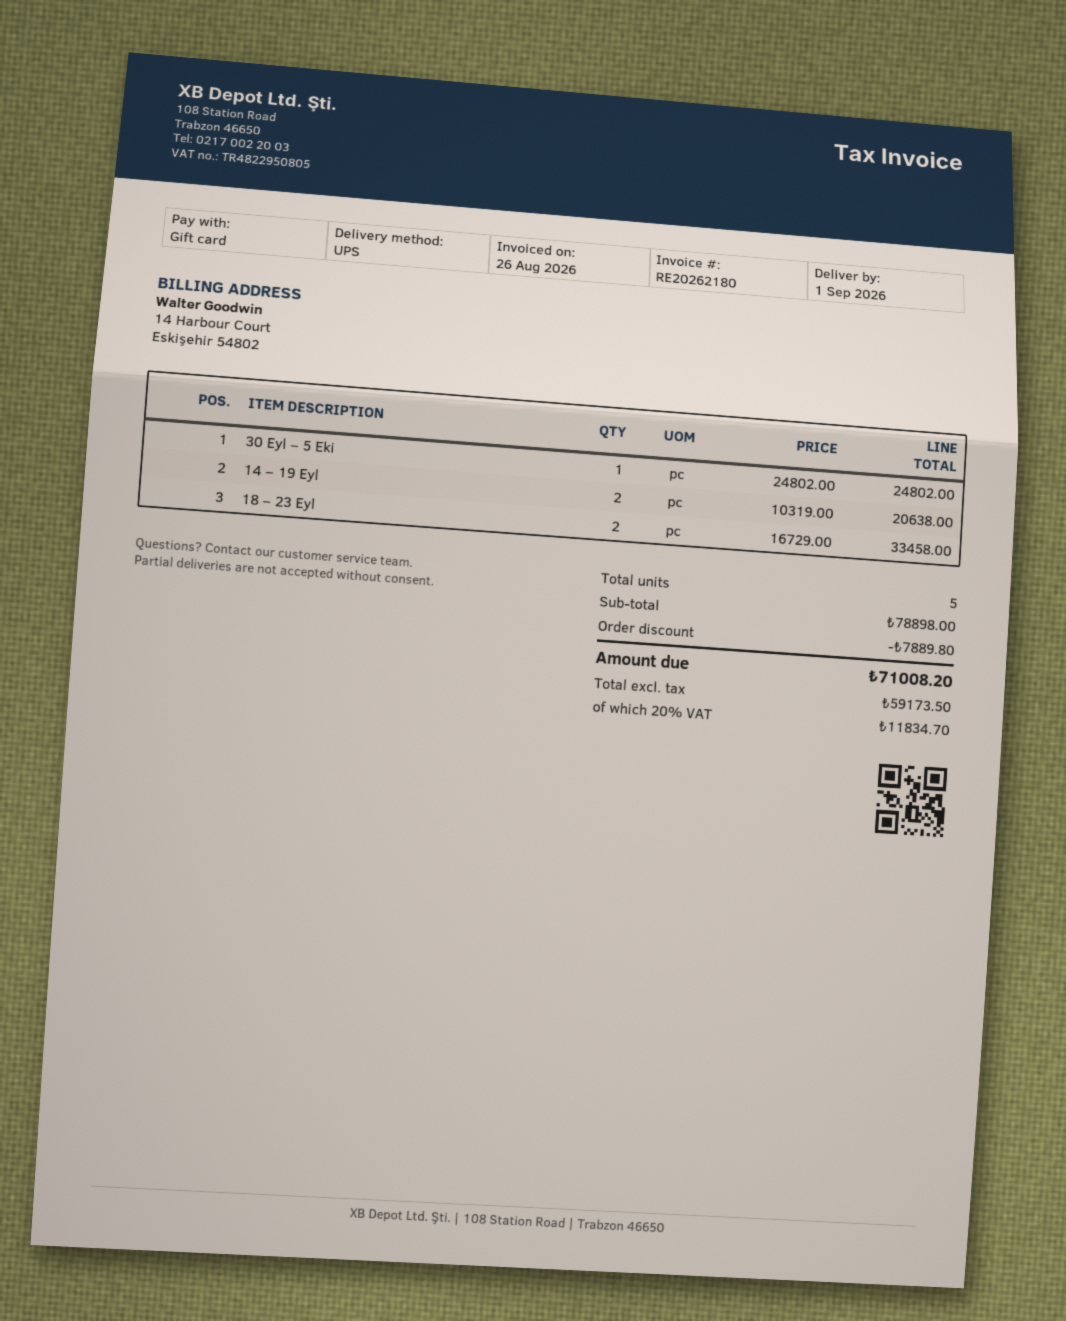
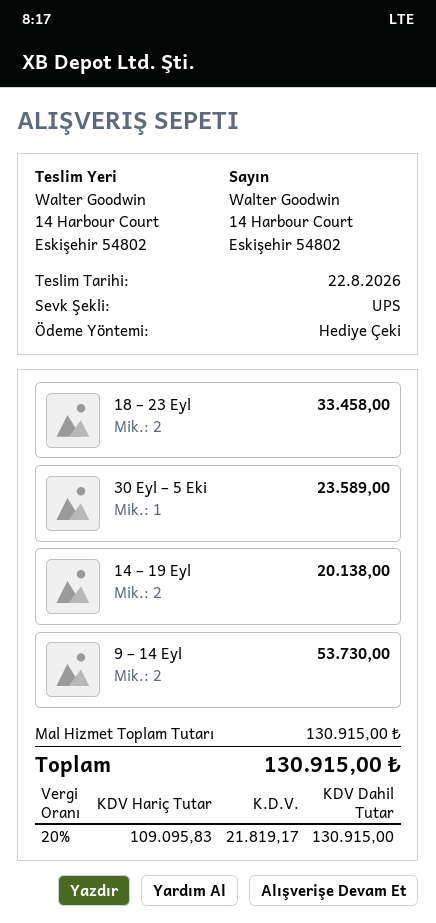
delivery date: 2026-09-01 -> 2026-08-22
30 Eyl – 5 Eki: 1 for 24802.00 -> 1 for 23589.00
14 – 19 Eyl: 2 for 20638.00 -> 2 for 20138.00
9 – 14 Eyl: none -> 2 for 53730.00
subtotal: 78898.00 -> 130915.00
discount: 7889.80 -> none
net: 59173.50 -> 109095.83
tax: 20% = 11834.70 -> 20% = 21819.17
total: 71008.20 -> 130915.00

